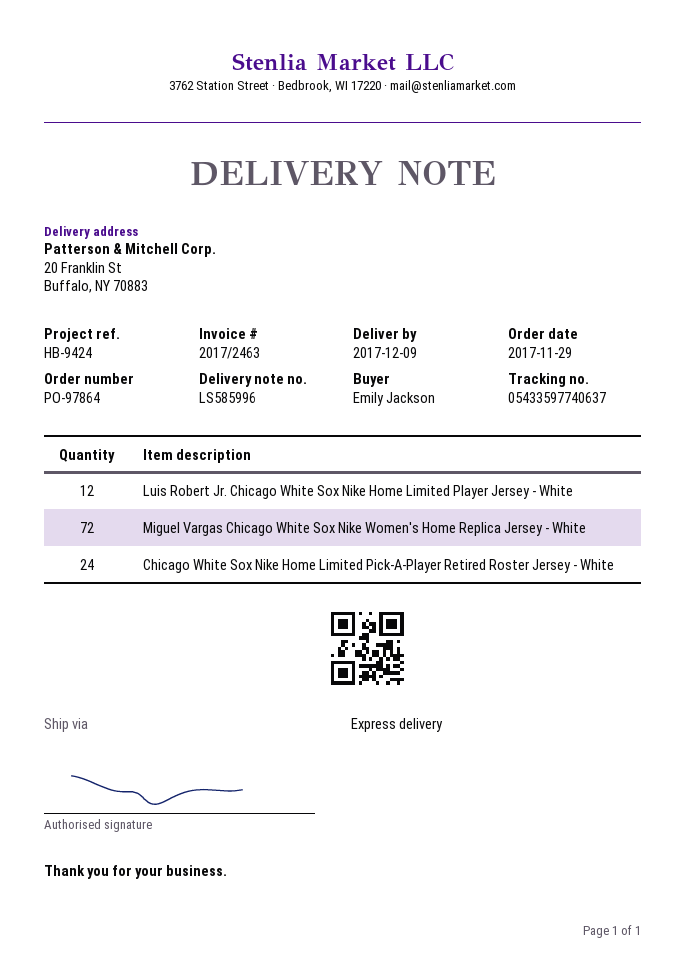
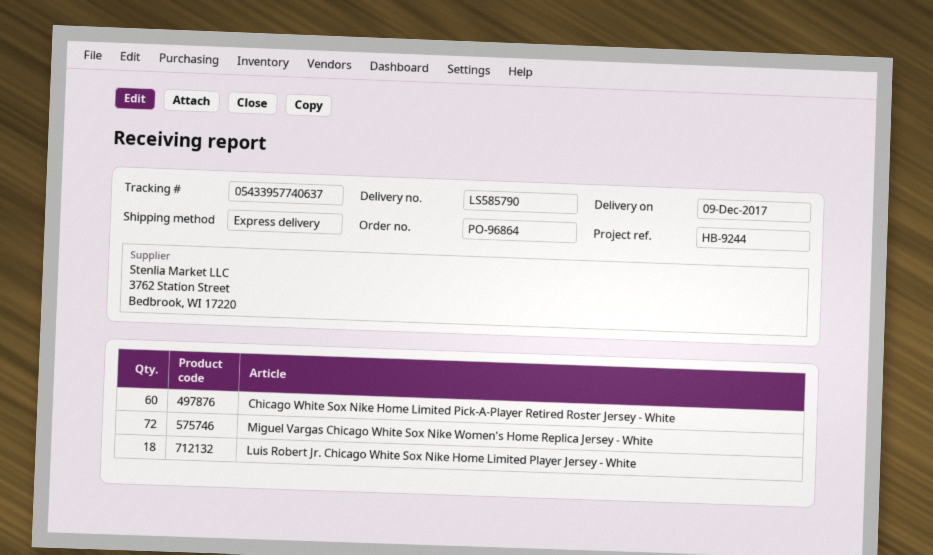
order number: PO-97864 -> PO-96864
delivery note number: LS585996 -> LS585790
reference: HB-9424 -> HB-9244
tracking number: 05433597740637 -> 05433957740637
Luis Robert Jr. Chicago White Sox Nike Home Limited Player Jersey - White: 12 -> 18
Chicago White Sox Nike Home Limited Pick-A-Player Retired Roster Jersey - White: 24 -> 60

